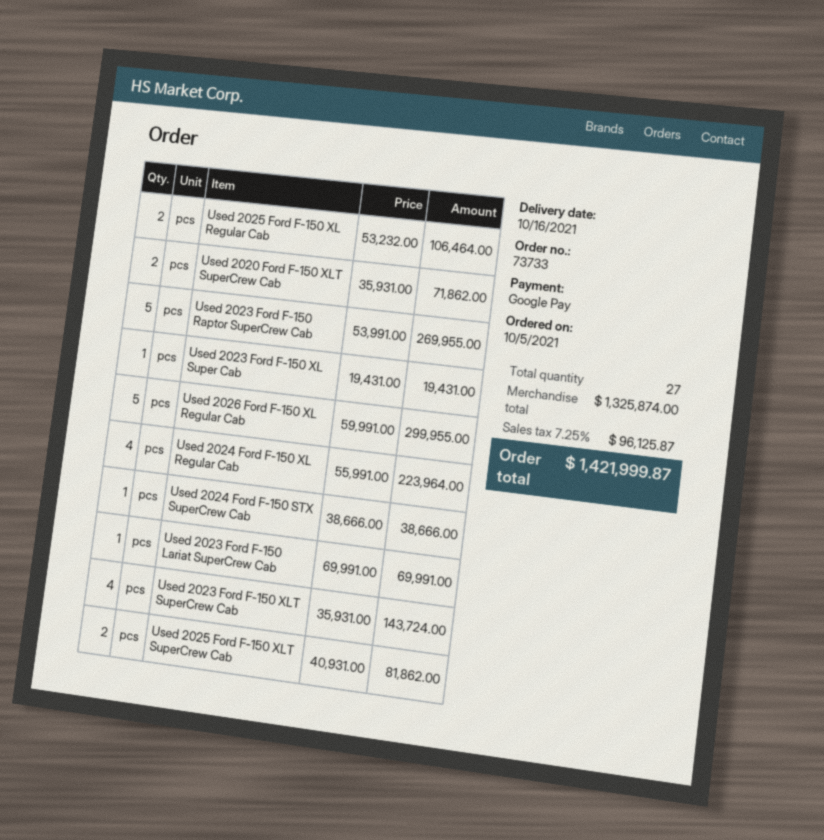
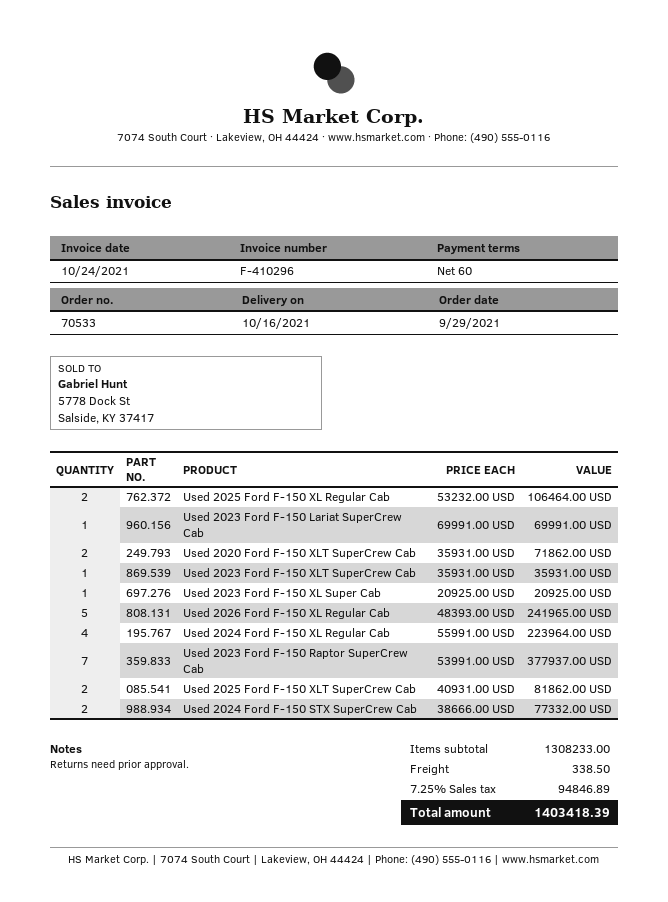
order number: 73733 -> 70533
order date: 2021-10-05 -> 2021-09-29
Used 2023 Ford F-150 Raptor SuperCrew Cab: 5 x 53991.00 = 269955.00 -> 7 x 53991.00 = 377937.00
Used 2023 Ford F-150 XL Super Cab: 1 x 19431.00 = 19431.00 -> 1 x 20925.00 = 20925.00
Used 2026 Ford F-150 XL Regular Cab: 5 x 59991.00 = 299955.00 -> 5 x 48393.00 = 241965.00
Used 2024 Ford F-150 STX SuperCrew Cab: 1 x 38666.00 = 38666.00 -> 2 x 38666.00 = 77332.00
Used 2023 Ford F-150 XLT SuperCrew Cab: 4 x 35931.00 = 143724.00 -> 1 x 35931.00 = 35931.00
subtotal: 1325874.00 -> 1308233.00
shipping: none -> 338.50
tax: 7.25% = 96125.87 -> 7.25% = 94846.89
total: 1421999.87 -> 1403418.39

